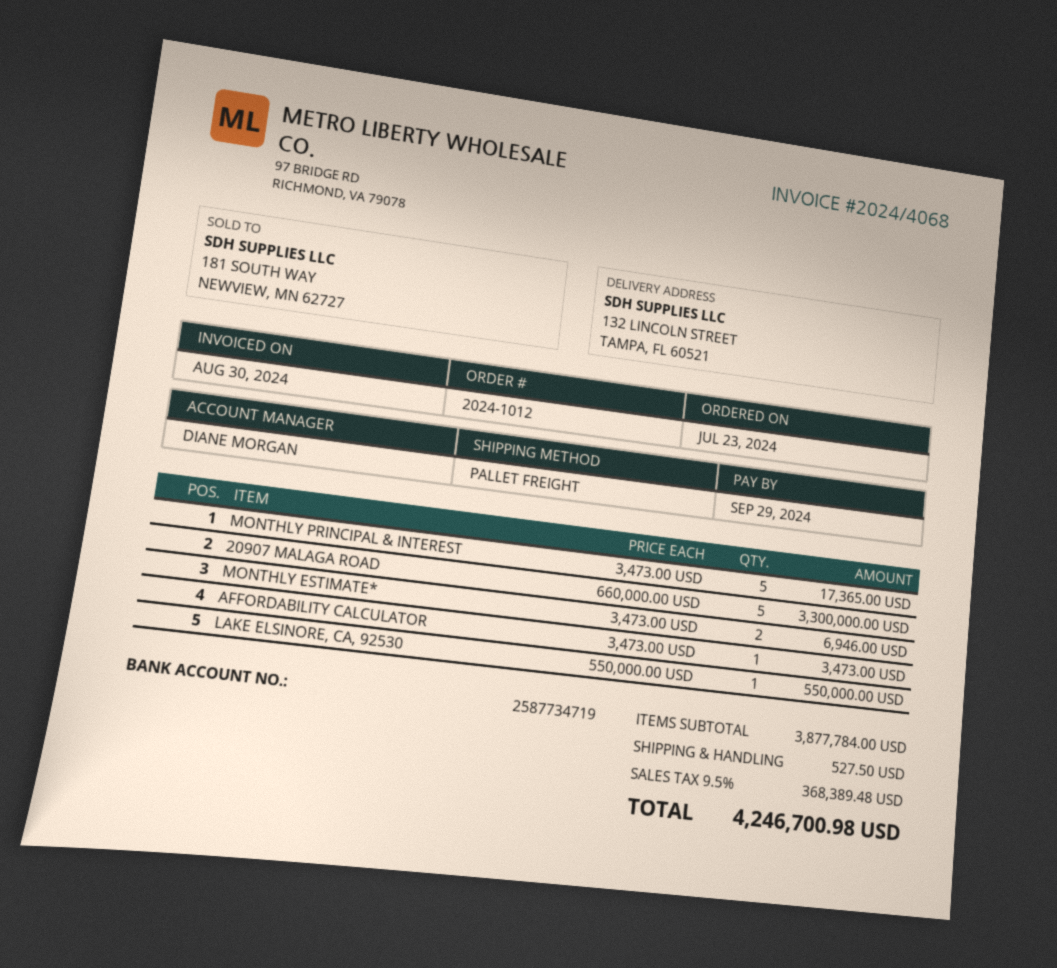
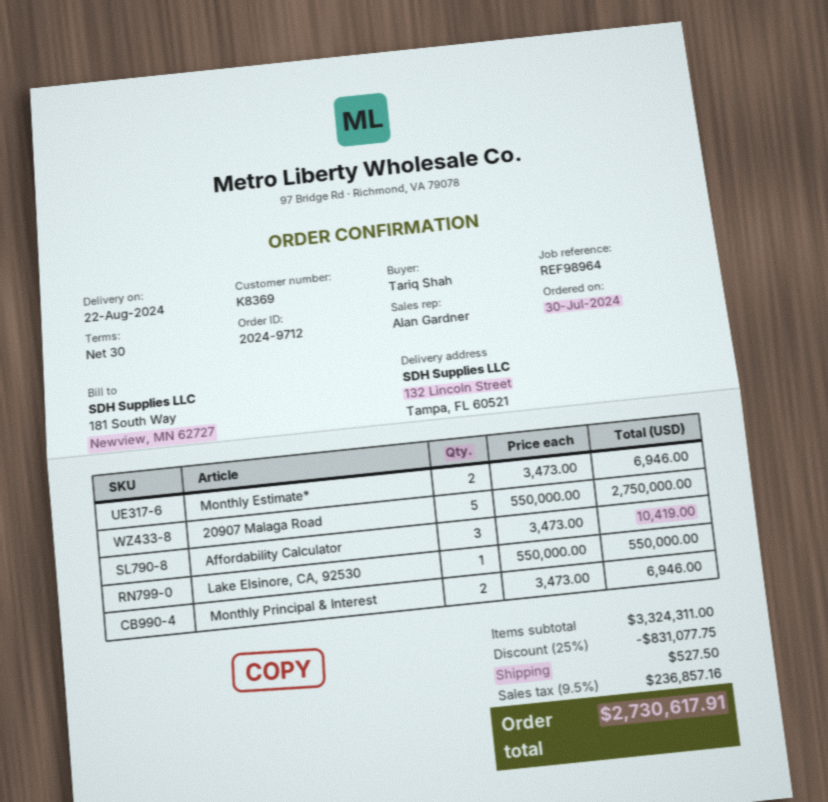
order number: 2024-1012 -> 2024-9712
order date: 2024-07-23 -> 2024-07-30
sales rep: DIANE MORGAN -> Alan Gardner
MONTHLY PRINCIPAL & INTEREST: 5 x 3473.00 = 17365.00 -> 2 x 3473.00 = 6946.00
20907 MALAGA ROAD: 5 x 660000.00 = 3300000.00 -> 5 x 550000.00 = 2750000.00
AFFORDABILITY CALCULATOR: 1 x 3473.00 = 3473.00 -> 3 x 3473.00 = 10419.00
subtotal: 3877784.00 -> 3324311.00
discount: none -> 25% = 831077.75
tax: 9.5% = 368389.48 -> 9.5% = 236857.16
total: 4246700.98 -> 2730617.91

